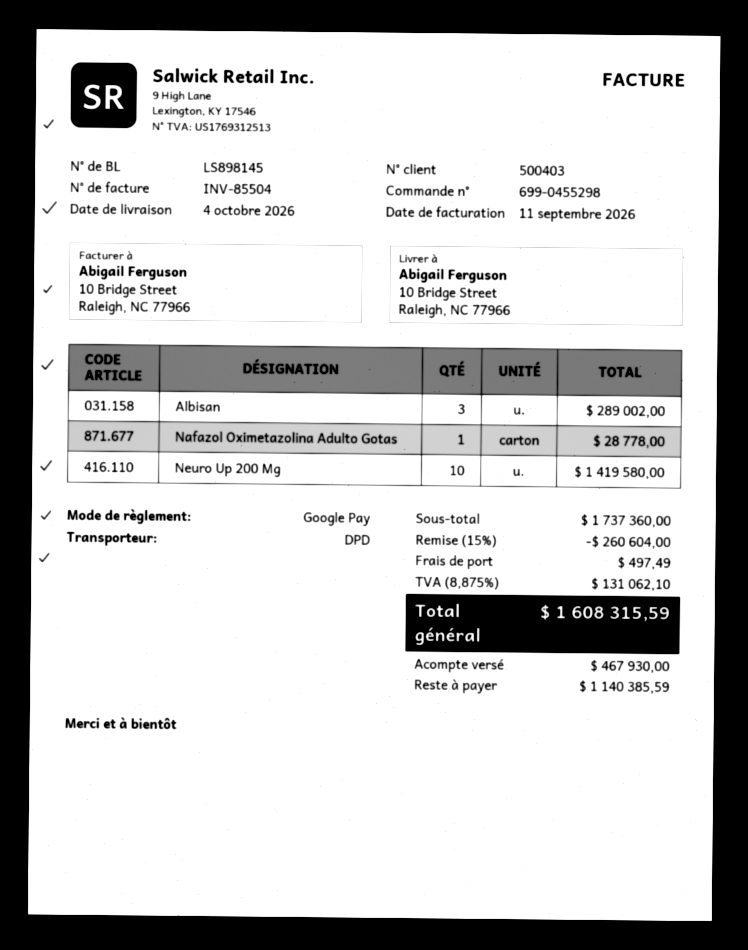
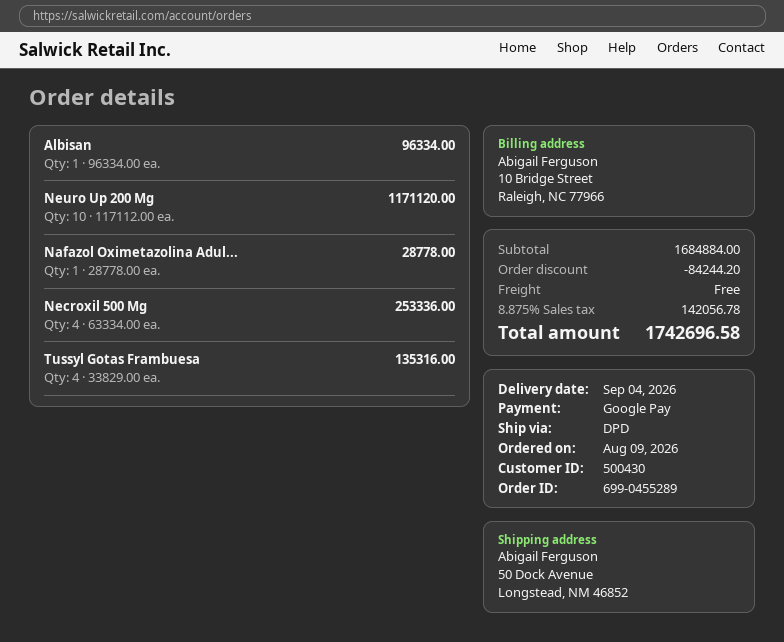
order number: 699-0455298 -> 699-0455289
delivery date: 2026-10-04 -> 2026-09-04
customer number: 500403 -> 500430
ship to: 10 Bridge Street, Raleigh, NC 77966 -> 50 Dock Avenue, Longstead, NM 46852
Albisan: 3 for 289002.00 -> 1 for 96334.00
Neuro Up 200 Mg: 10 for 1419580.00 -> 10 for 1171120.00
Necroxil 500 Mg: none -> 4 for 253336.00
Tussyl Gotas Frambuesa: none -> 4 for 135316.00
subtotal: 1737360.00 -> 1684884.00
discount: 260604.00 -> 84244.20
shipping: 497.49 -> 0.00
tax: 8.875% = 131062.10 -> 8.875% = 142056.78
total: 1608315.59 -> 1742696.58

